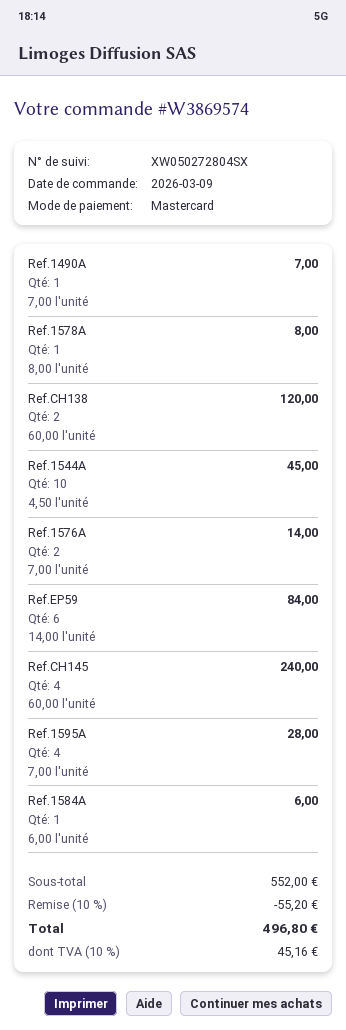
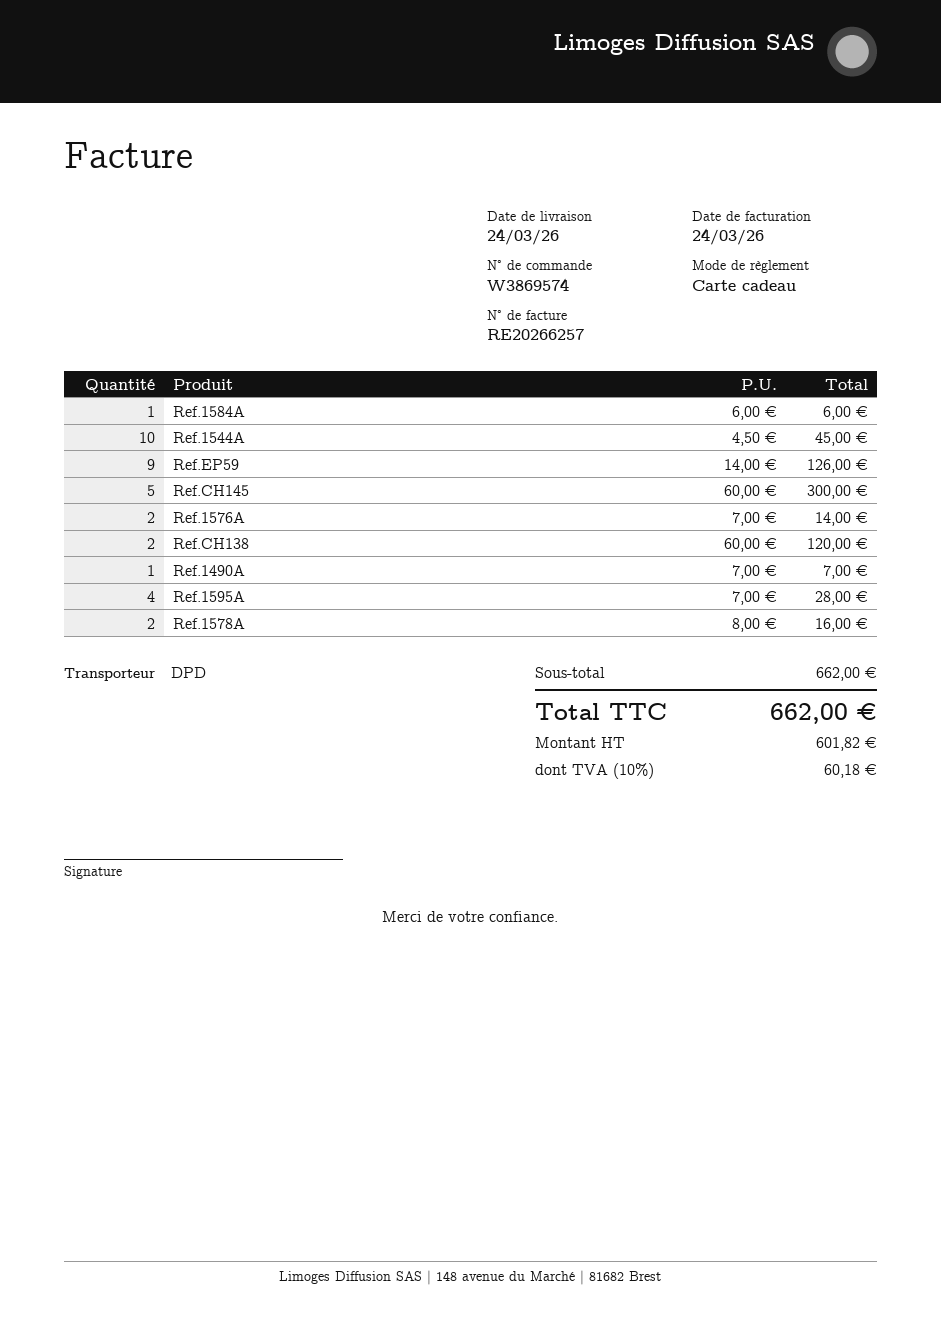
payment method: Mastercard -> gift card
Ref.1578A: 1 x 8.00 = 8.00 -> 2 x 8.00 = 16.00
Ref.EP59: 6 x 14.00 = 84.00 -> 9 x 14.00 = 126.00
Ref.CH145: 4 x 60.00 = 240.00 -> 5 x 60.00 = 300.00
subtotal: 552.00 -> 662.00
discount: 10% = 55.20 -> none
tax: 10% = 45.16 -> 10% = 60.18
total: 496.80 -> 662.00

